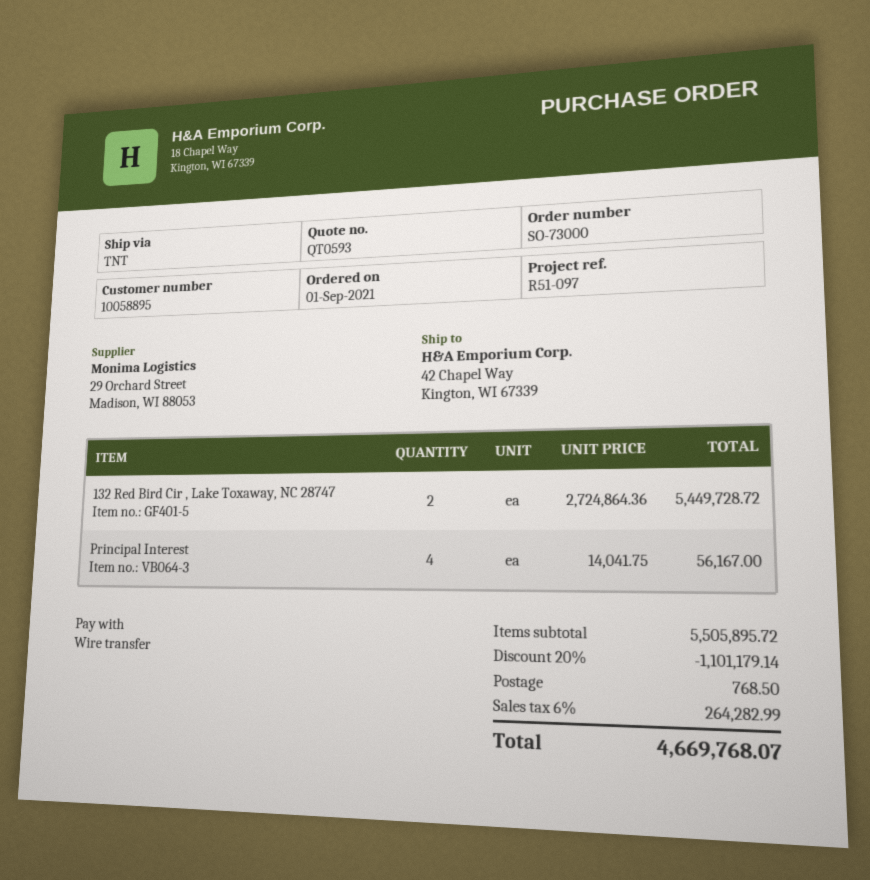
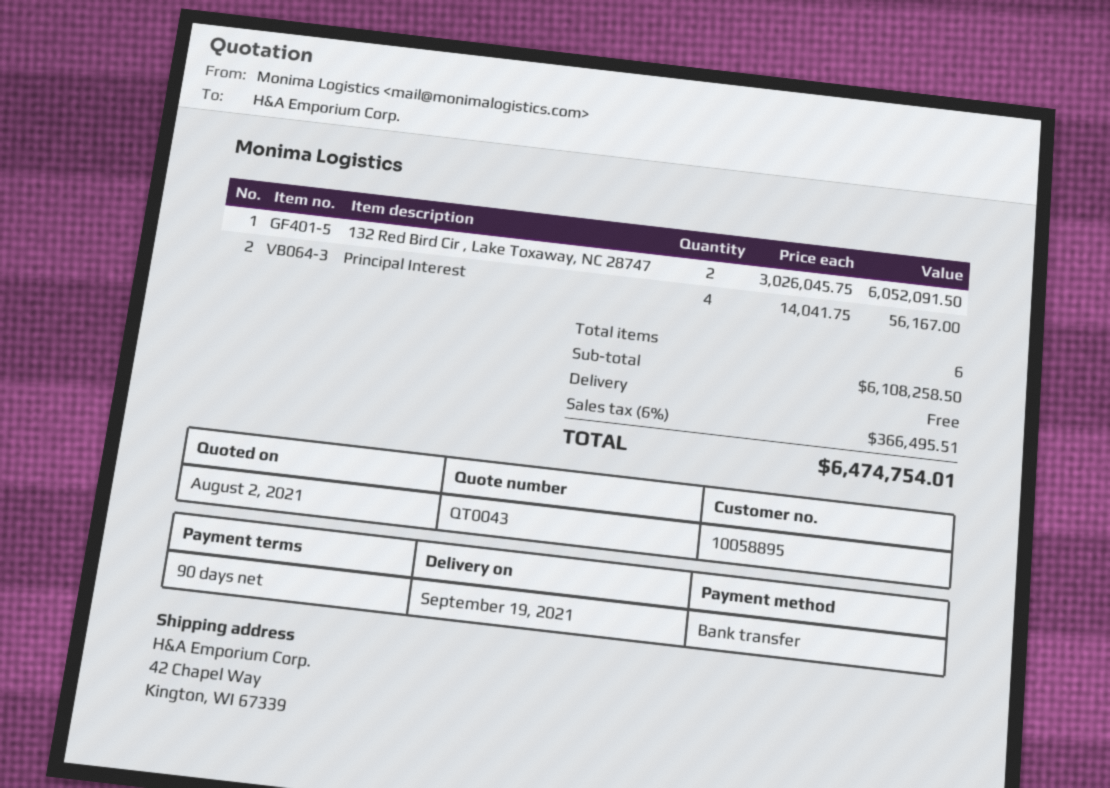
quote number: QT0593 -> QT0043
132 Red Bird Cir , Lake Toxaway, NC 28747: 2 x 2724864.36 = 5449728.72 -> 2 x 3026045.75 = 6052091.50
subtotal: 5505895.72 -> 6108258.50
discount: 20% = 1101179.14 -> none
shipping: 768.50 -> 0.00
tax: 6% = 264282.99 -> 6% = 366495.51
total: 4669768.07 -> 6474754.01

